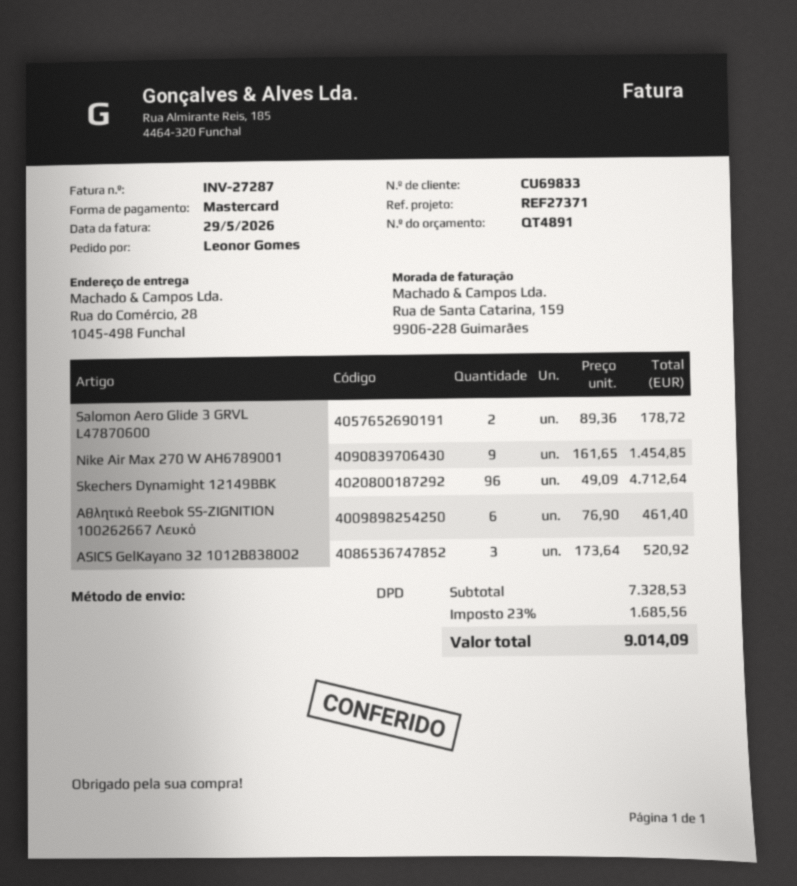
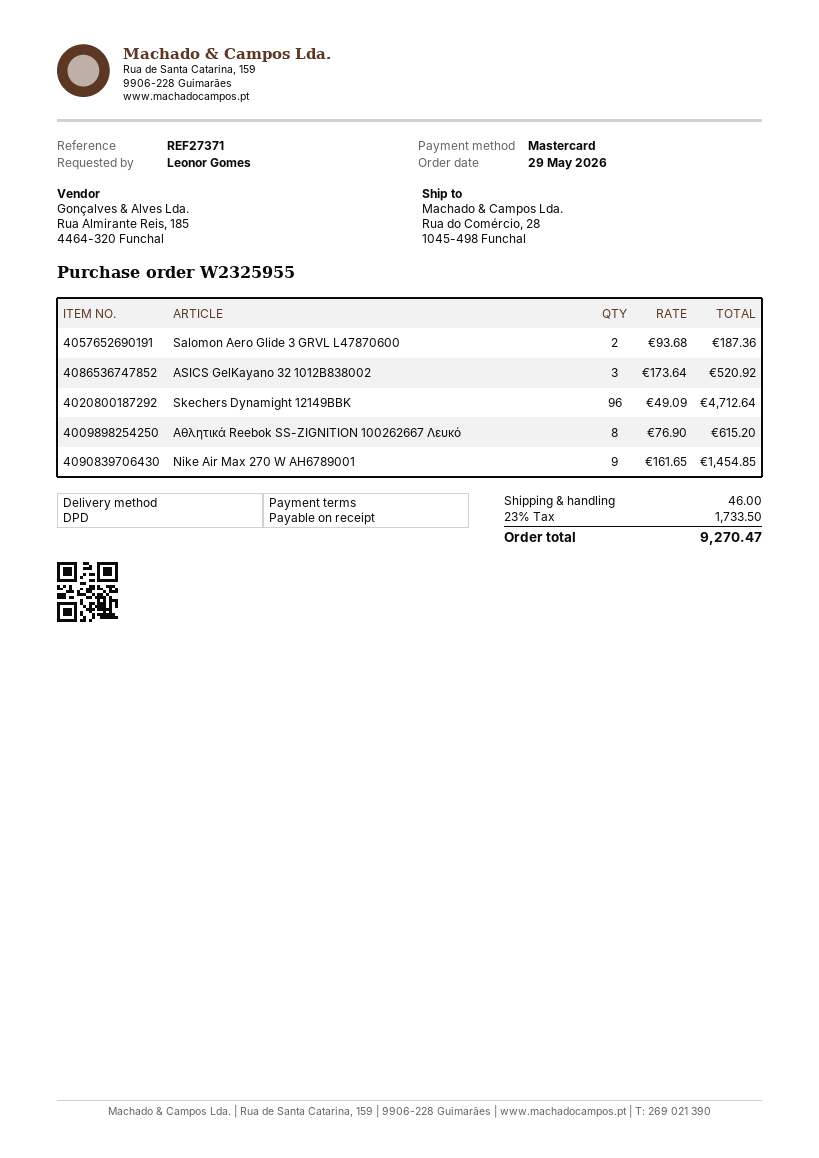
Salomon Aero Glide 3 GRVL L47870600: 2 x 89.36 = 178.72 -> 2 x 93.68 = 187.36
Αθλητικά Reebok SS-ZIGNITION 100262667 Λευκό: 6 x 76.90 = 461.40 -> 8 x 76.90 = 615.20
shipping: none -> 46.00
tax: 23% = 1685.56 -> 23% = 1733.50
total: 9014.09 -> 9270.47

